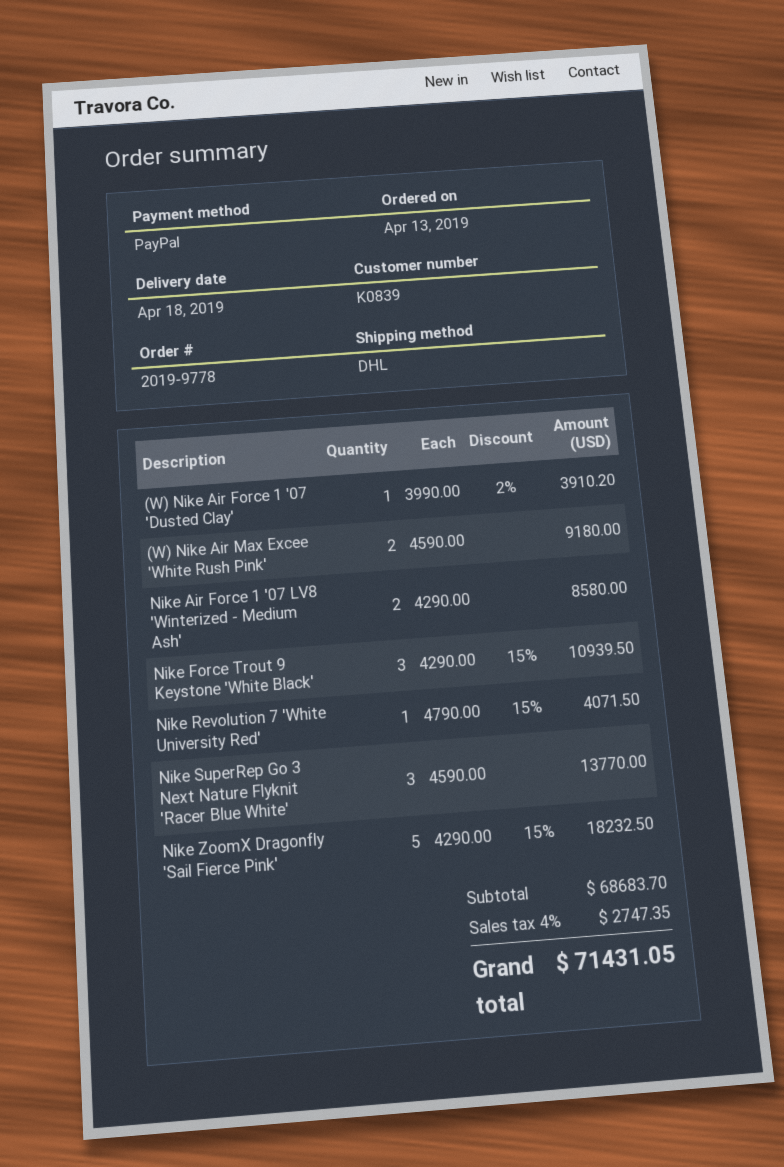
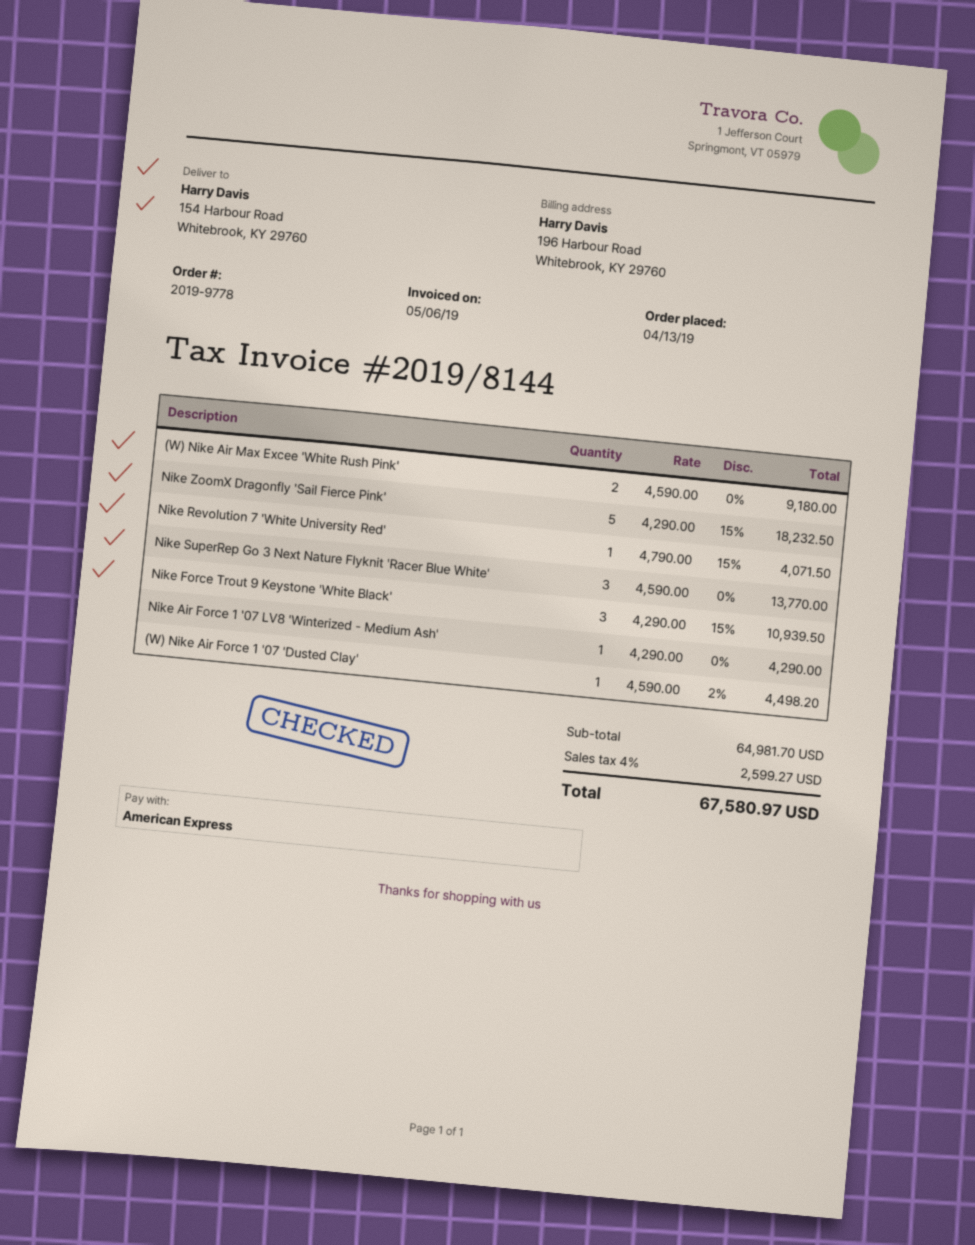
payment method: PayPal -> American Express
(W) Nike Air Force 1 '07 'Dusted Clay': 1 x 3990.00 - 2% = 3910.20 -> 1 x 4590.00 - 2% = 4498.20
Nike Air Force 1 '07 LV8 'Winterized - Medium Ash': 2 x 4290.00 = 8580.00 -> 1 x 4290.00 = 4290.00
subtotal: 68683.70 -> 64981.70
tax: 4% = 2747.35 -> 4% = 2599.27
total: 71431.05 -> 67580.97

